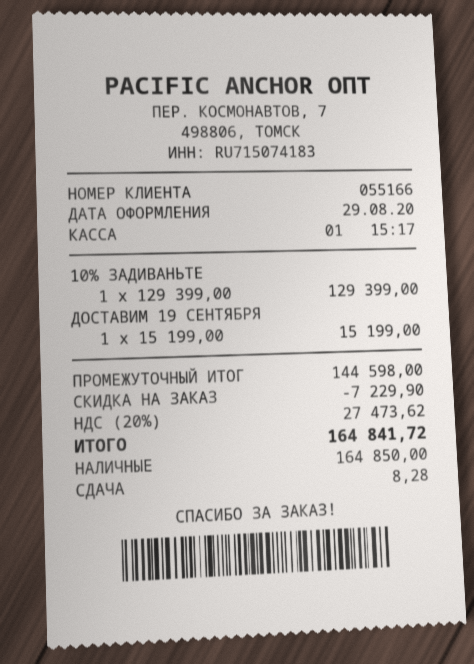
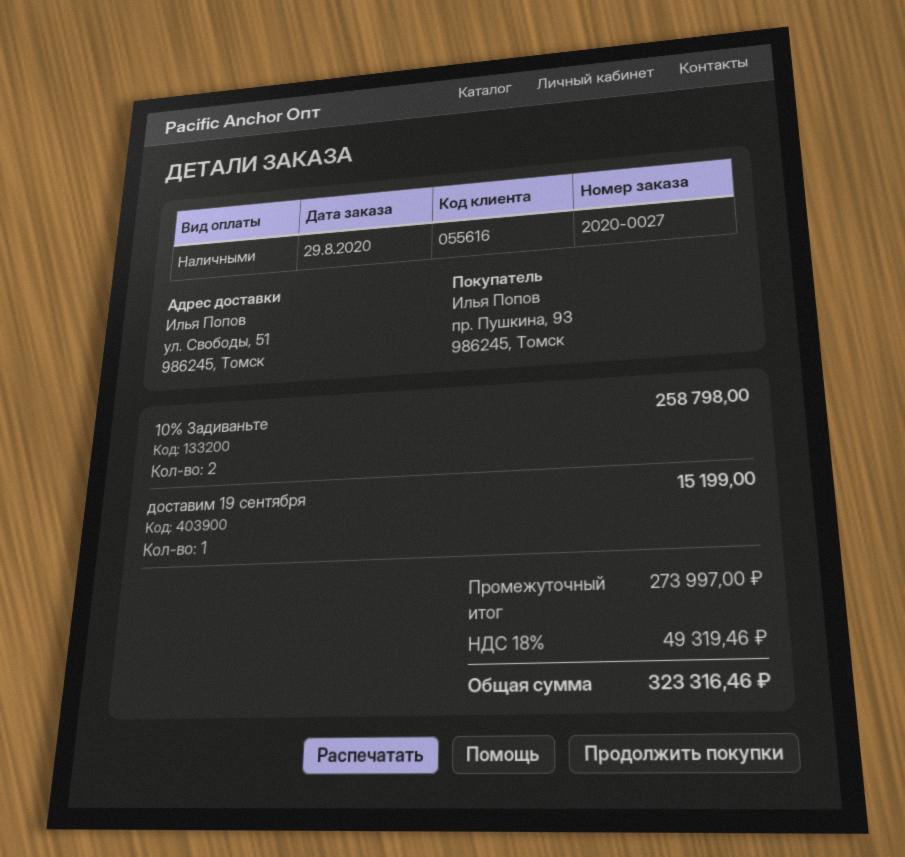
customer number: 055166 -> 055616
10% ЗАДИВАНЬТЕ: 1 for 129399.00 -> 2 for 258798.00
subtotal: 144598.00 -> 273997.00
discount: 7229.90 -> none
tax: 20% = 27473.62 -> 18% = 49319.46
total: 164841.72 -> 323316.46

